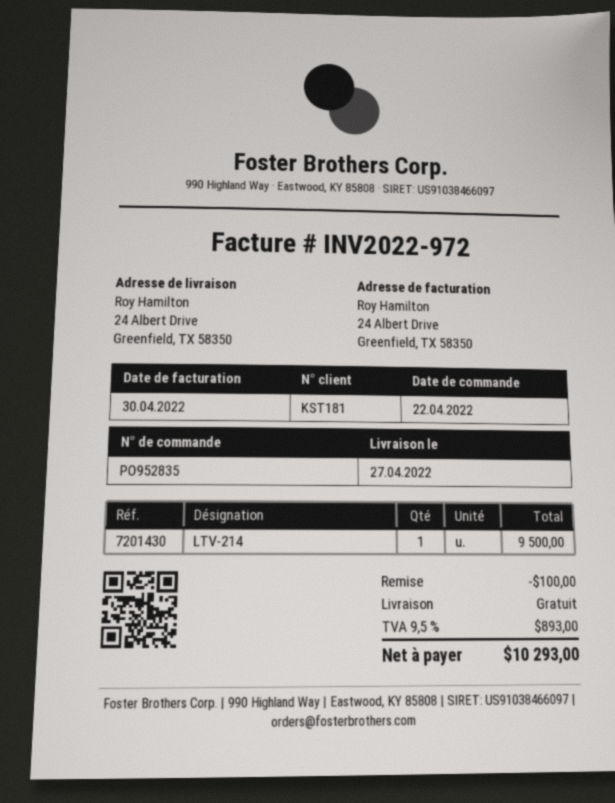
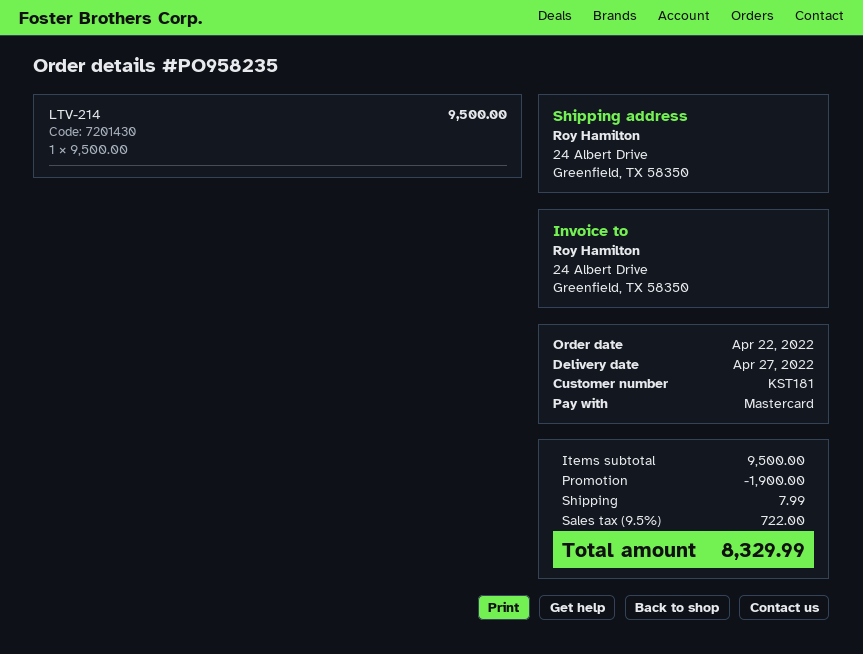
order number: PO952835 -> PO958235
discount: 100.00 -> 1900.00
shipping: 0.00 -> 7.99
tax: 9.5% = 893.00 -> 9.5% = 722.00
total: 10293.00 -> 8329.99

